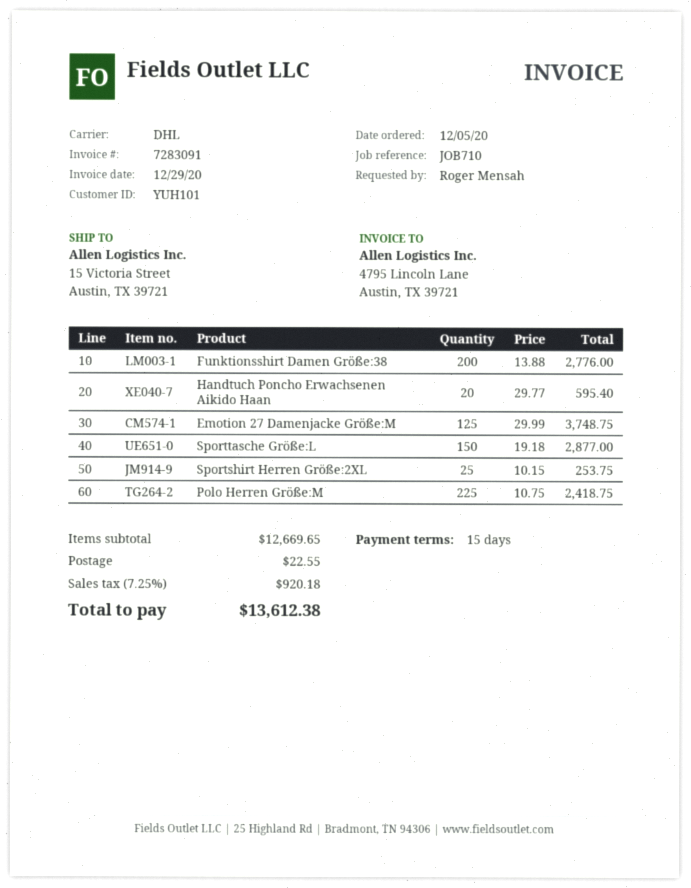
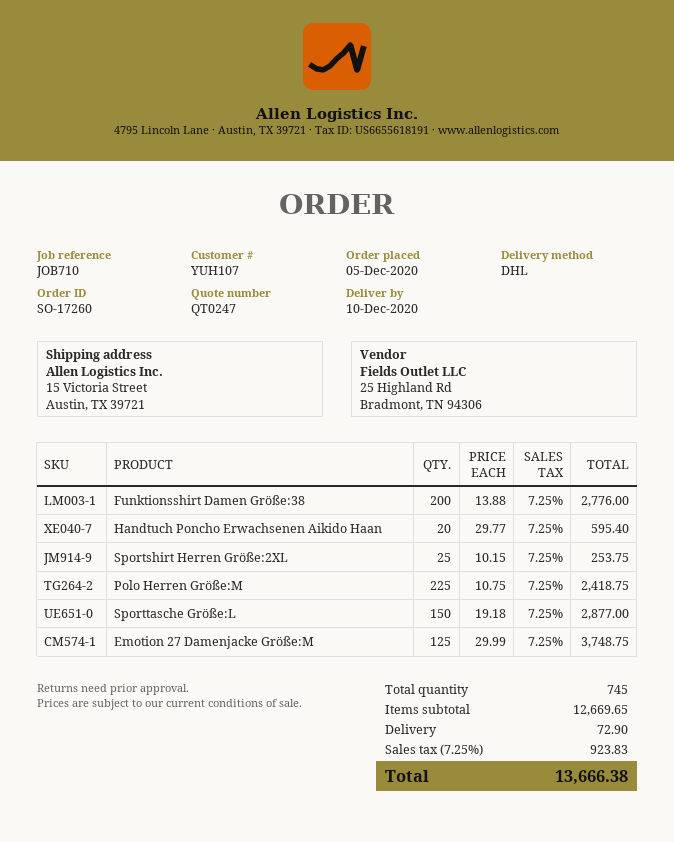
customer number: YUH101 -> YUH107
shipping: 22.55 -> 72.90
tax: 7.25% = 920.18 -> 7.25% = 923.83
total: 13612.38 -> 13666.38

